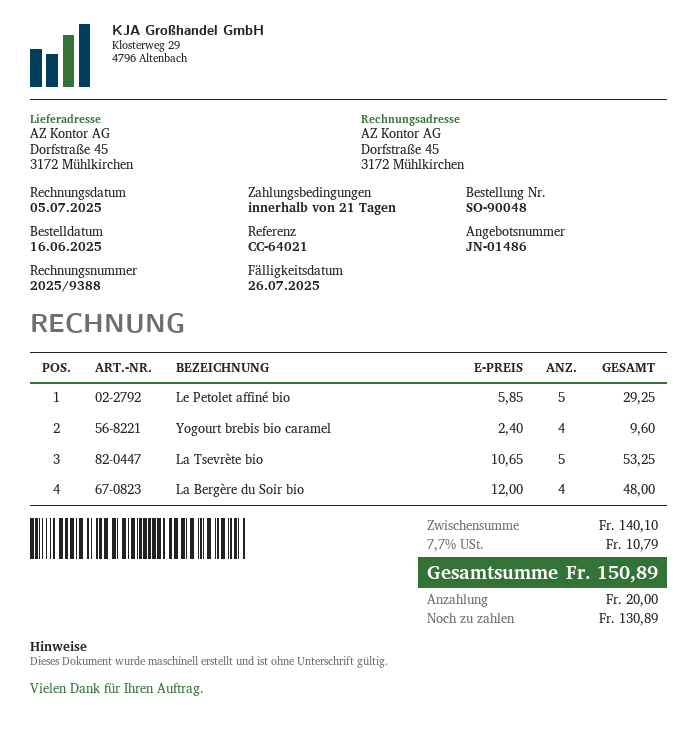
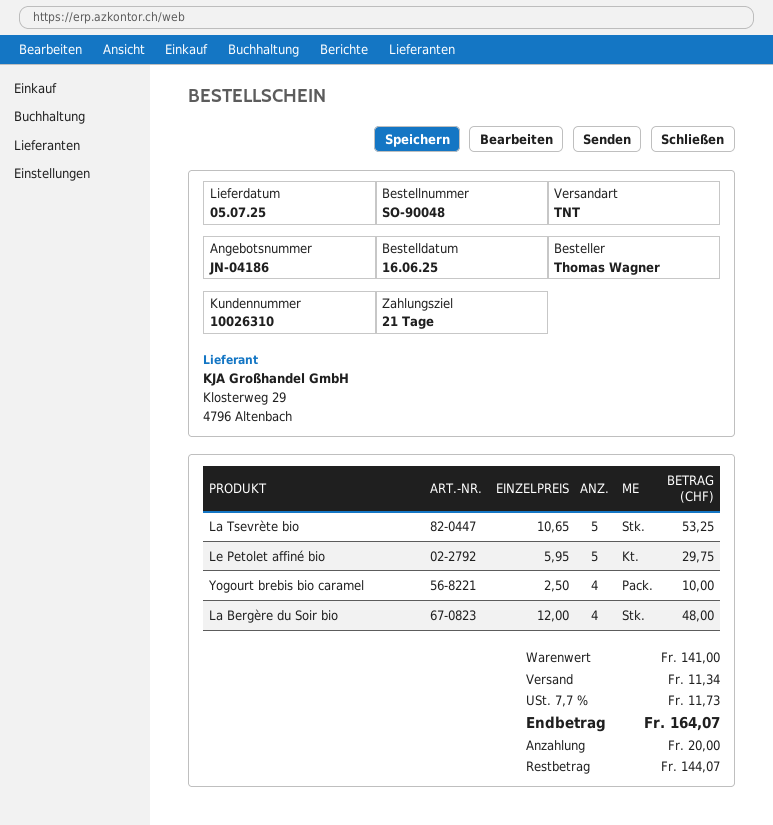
quote number: JN-01486 -> JN-04186
Le Petolet affiné bio: 5 x 5.85 = 29.25 -> 5 x 5.95 = 29.75
Yogourt brebis bio caramel: 4 x 2.40 = 9.60 -> 4 x 2.50 = 10.00
subtotal: 140.10 -> 141.00
shipping: none -> 11.34
tax: 7.7% = 10.79 -> 7.7% = 11.73
total: 150.89 -> 164.07
balance: 130.89 -> 144.07

